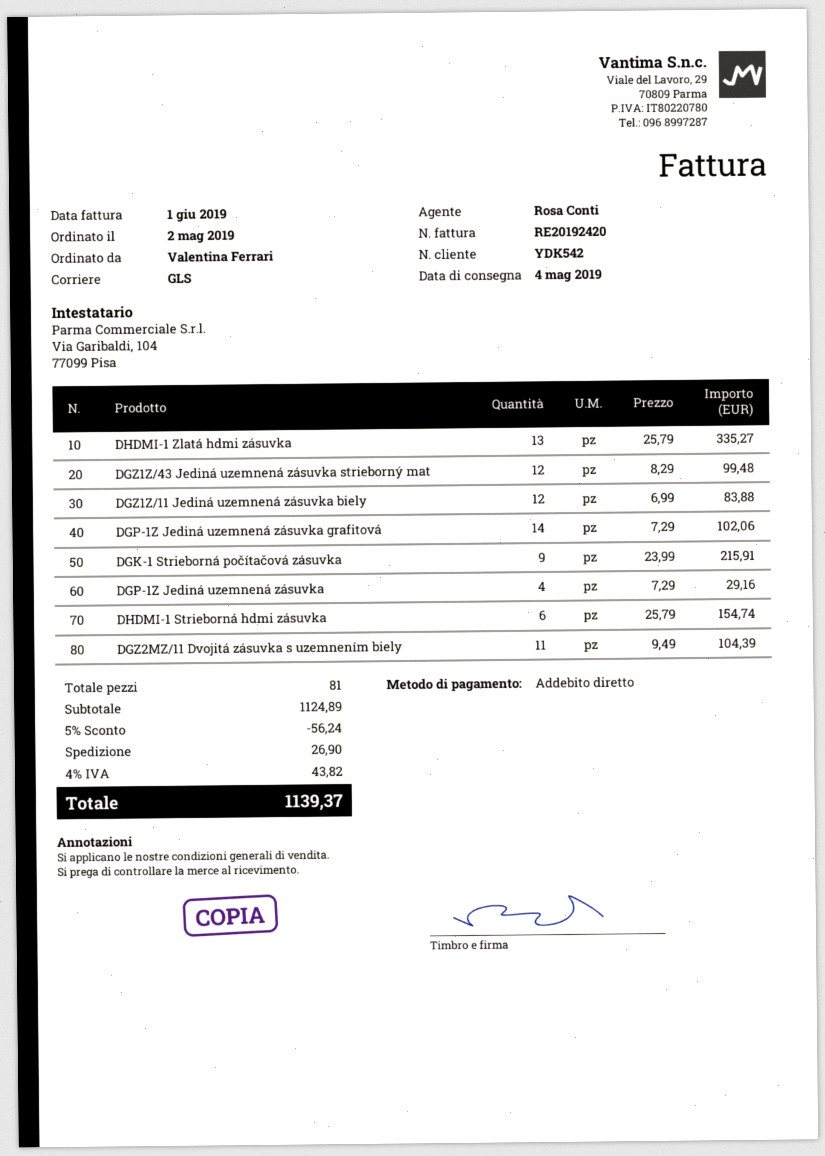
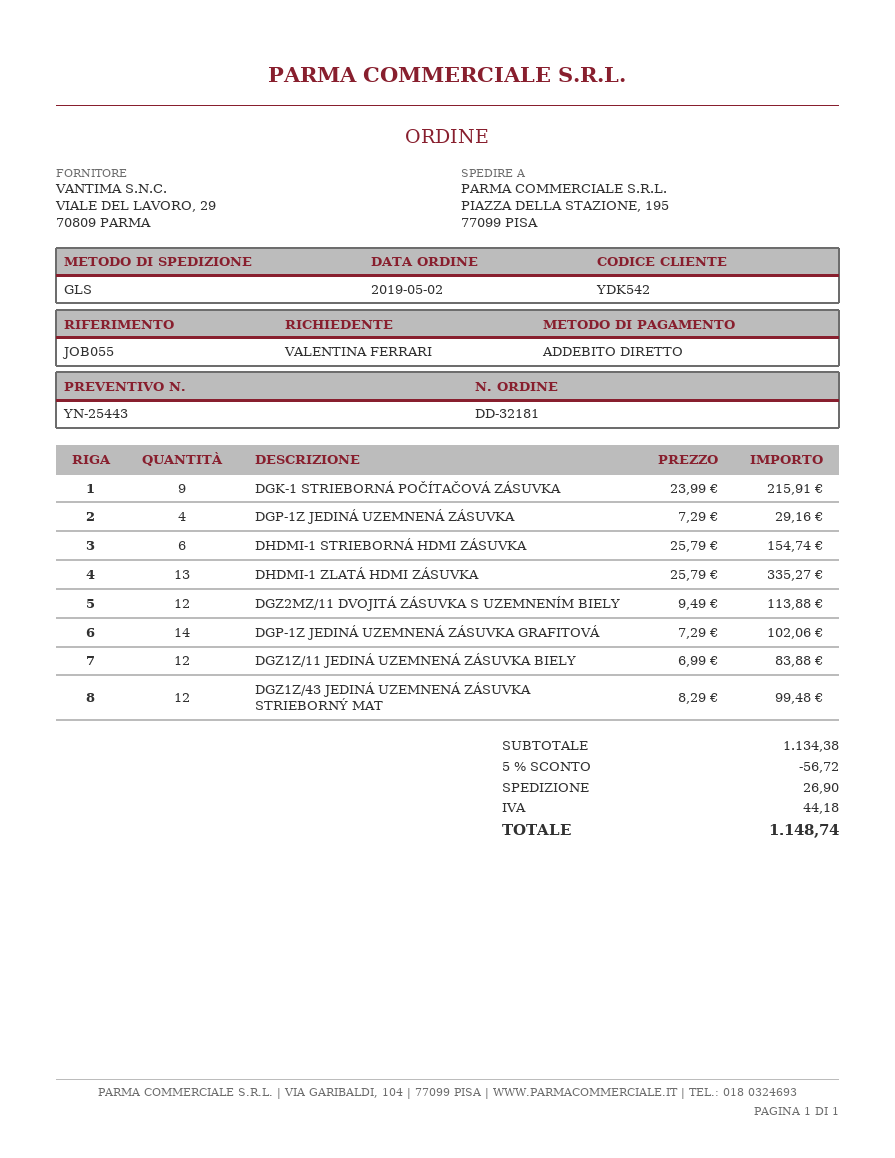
DGZ2MZ/11 Dvojitá zásuvka s uzemnením biely: 11 x 9.49 = 104.39 -> 12 x 9.49 = 113.88
subtotal: 1124.89 -> 1134.38
discount: 5% = 56.24 -> 5% = 56.72
tax: 43.82 -> 44.18
total: 1139.37 -> 1148.74

